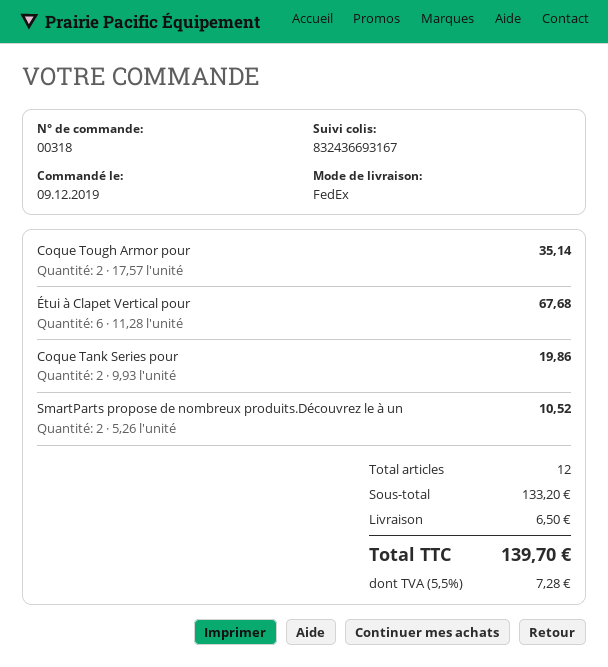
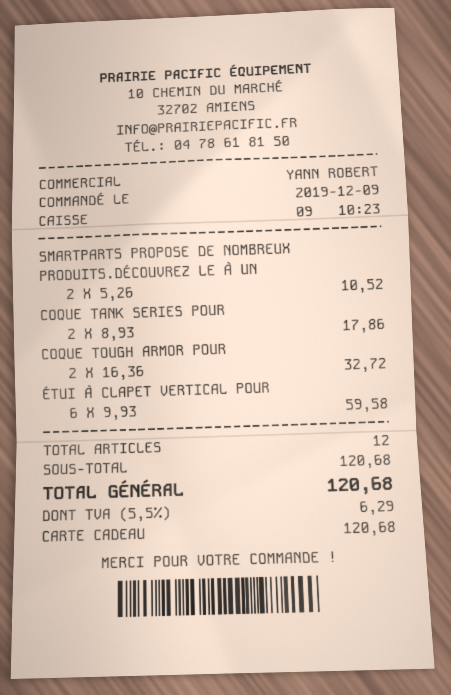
Coque Tough Armor pour: 2 x 17.57 = 35.14 -> 2 x 16.36 = 32.72
Étui à Clapet Vertical pour: 6 x 11.28 = 67.68 -> 6 x 9.93 = 59.58
Coque Tank Series pour: 2 x 9.93 = 19.86 -> 2 x 8.93 = 17.86
subtotal: 133.20 -> 120.68
shipping: 6.50 -> none
tax: 5.5% = 7.28 -> 5.5% = 6.29
total: 139.70 -> 120.68

